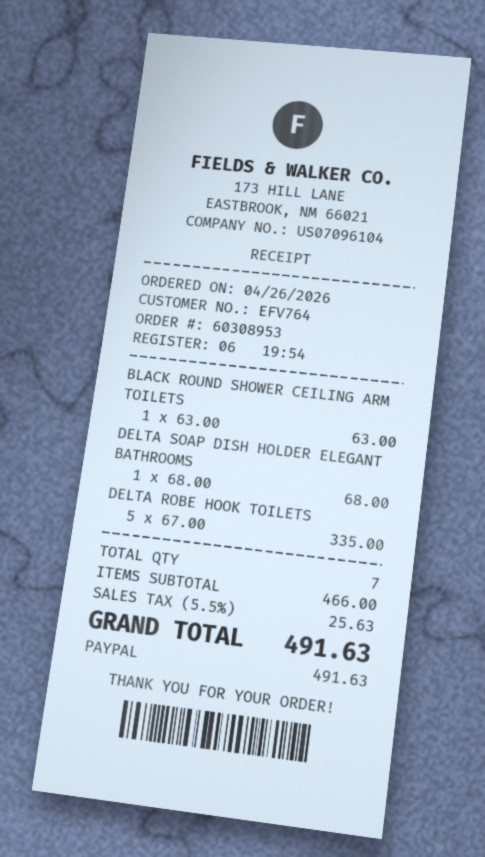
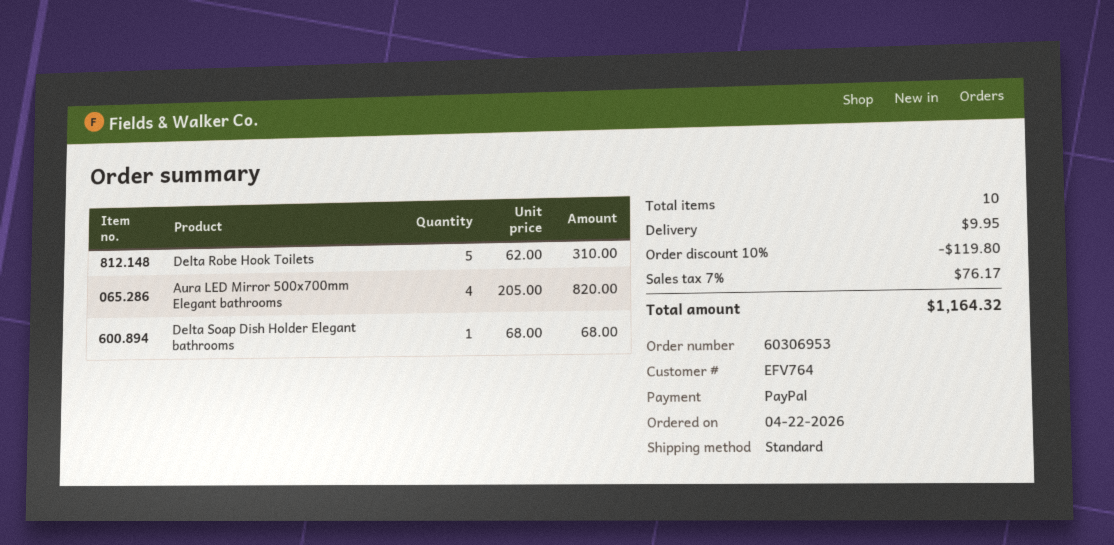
order number: 60308953 -> 60306953
order date: 2026-04-26 -> 2026-04-22
BLACK ROUND SHOWER CEILING ARM TOILETS: 1 x 63.00 = 63.00 -> none
DELTA ROBE HOOK TOILETS: 5 x 67.00 = 335.00 -> 5 x 62.00 = 310.00
Aura LED Mirror 500x700mm Elegant bathrooms: none -> 4 x 205.00 = 820.00
total quantity: 7 -> 10
discount: none -> 10% = 119.80
shipping: none -> 9.95
tax: 5.5% = 25.63 -> 7% = 76.17
total: 491.63 -> 1164.32

